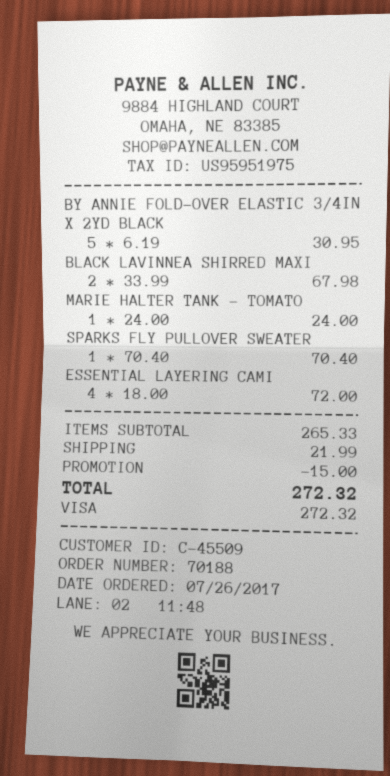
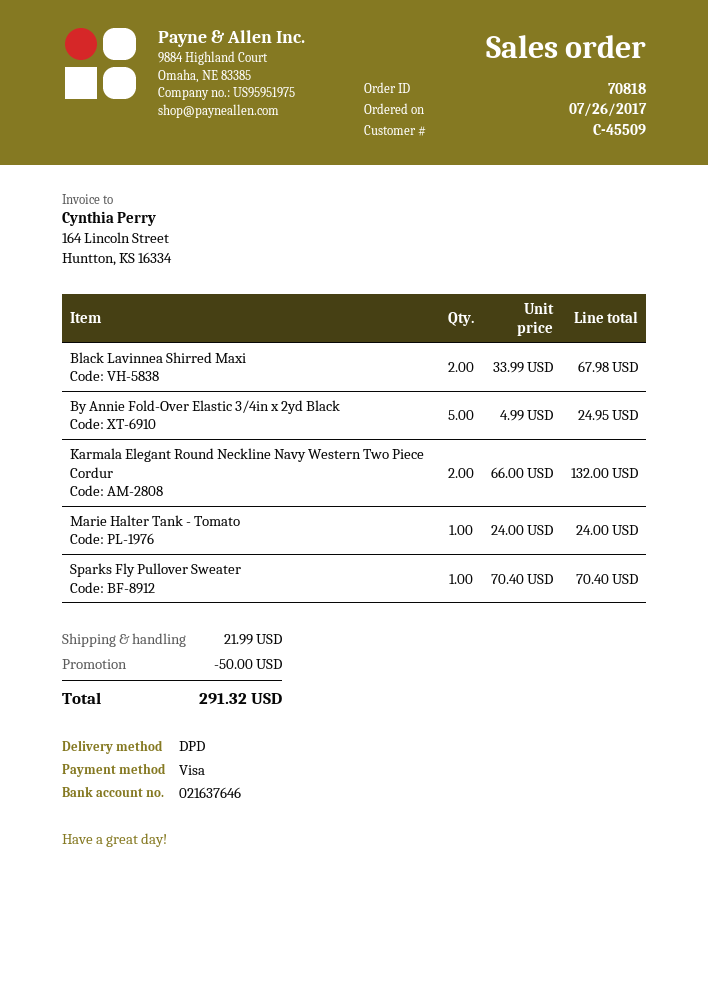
order number: 70188 -> 70818
BY ANNIE FOLD-OVER ELASTIC 3/4IN X 2YD BLACK: 5 x 6.19 = 30.95 -> 5 x 4.99 = 24.95
ESSENTIAL LAYERING CAMI: 4 x 18.00 = 72.00 -> none
Karmala Elegant Round Neckline Navy Western Two Piece Cordur: none -> 2 x 66.00 = 132.00
discount: 15.00 -> 50.00
total: 272.32 -> 291.32

